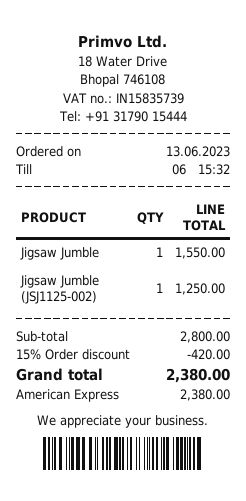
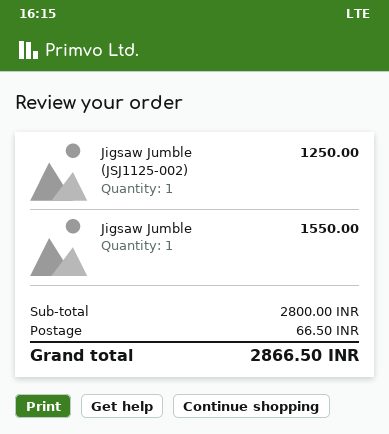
discount: 15% = 420.00 -> none
shipping: none -> 66.50
total: 2380.00 -> 2866.50

